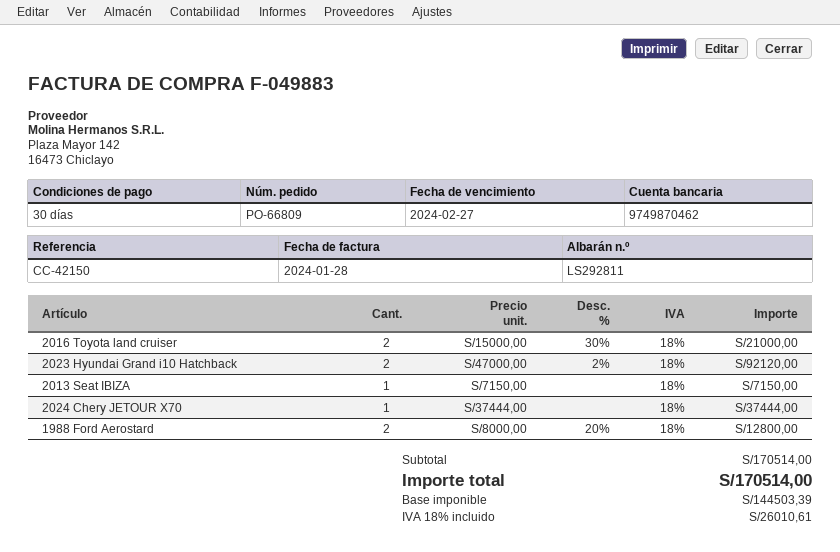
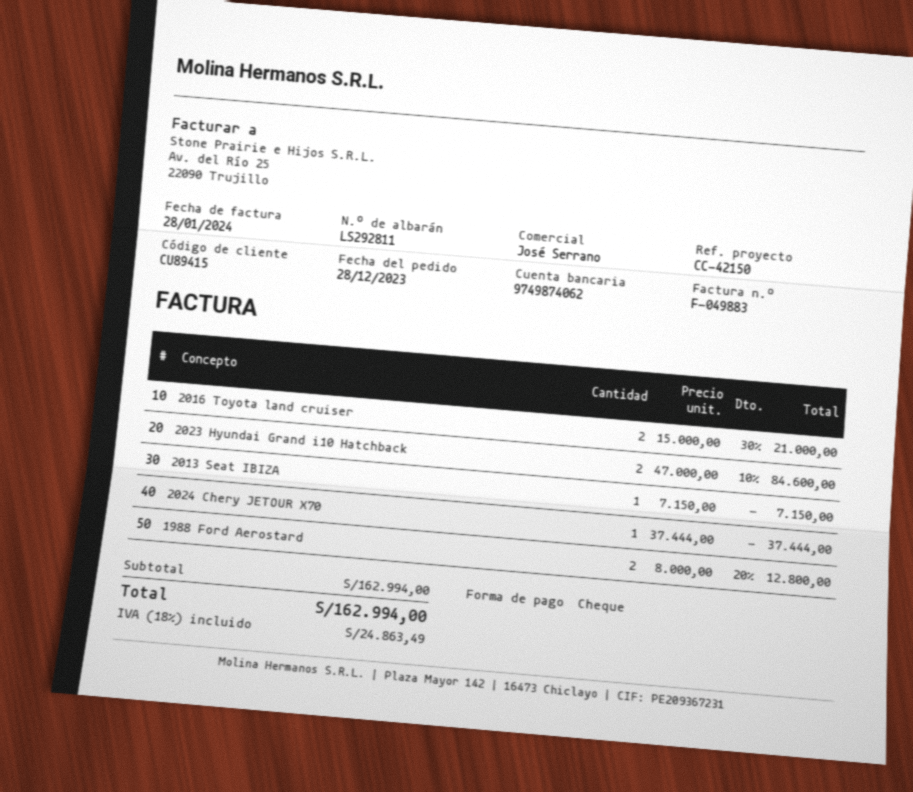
bank account: 9749870462 -> 9749874062
2023 Hyundai Grand i10 Hatchback: 2 x 47000.00 - 2% = 92120.00 -> 2 x 47000.00 - 10% = 84600.00
subtotal: 170514.00 -> 162994.00
tax: 18% = 26010.61 -> 18% = 24863.49
total: 170514.00 -> 162994.00

